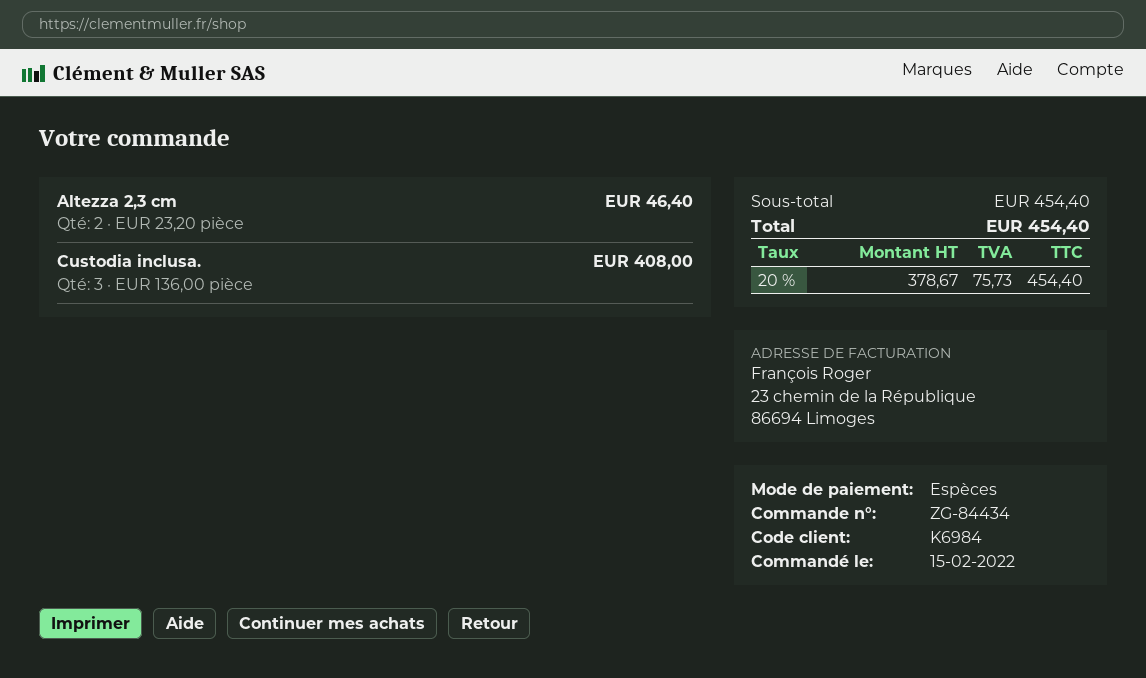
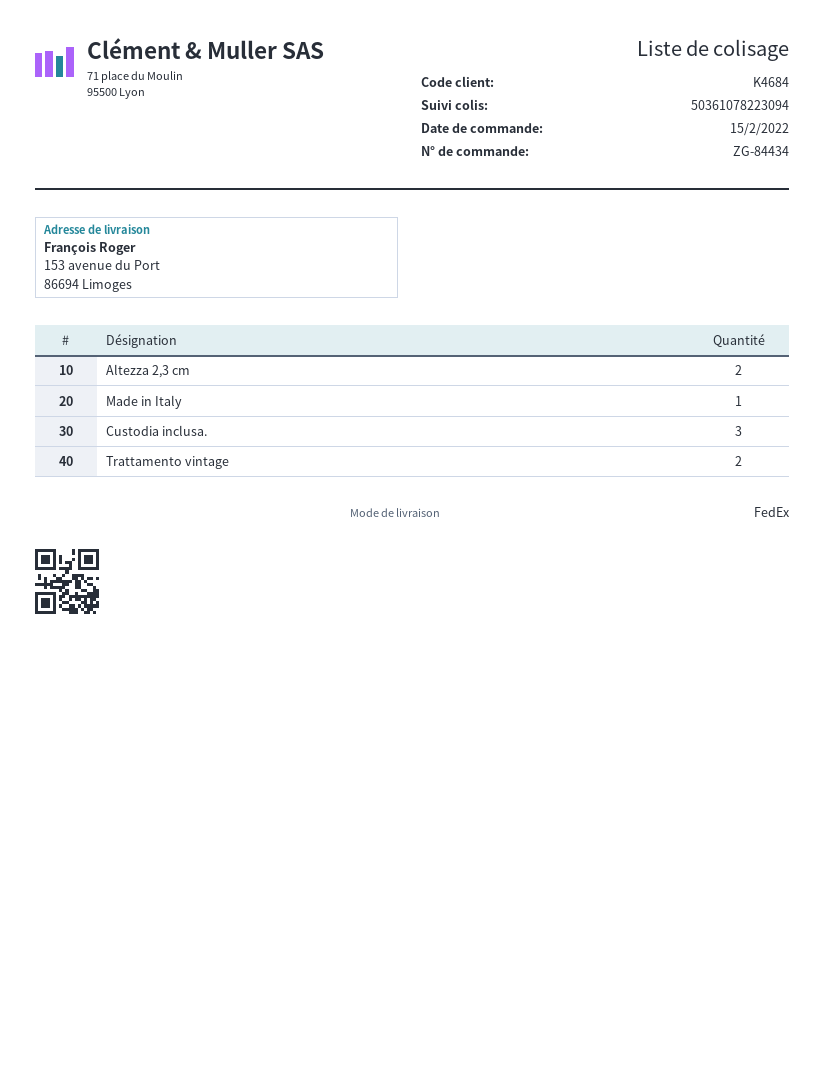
customer number: K6984 -> K4684
Made in Italy: none -> 1
Trattamento vintage: none -> 2

